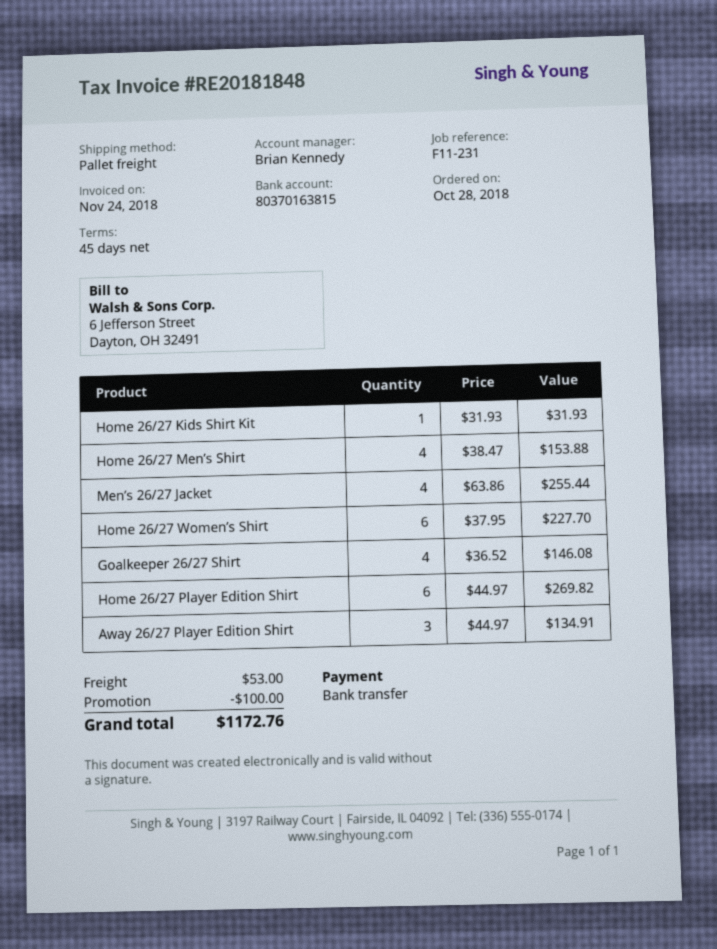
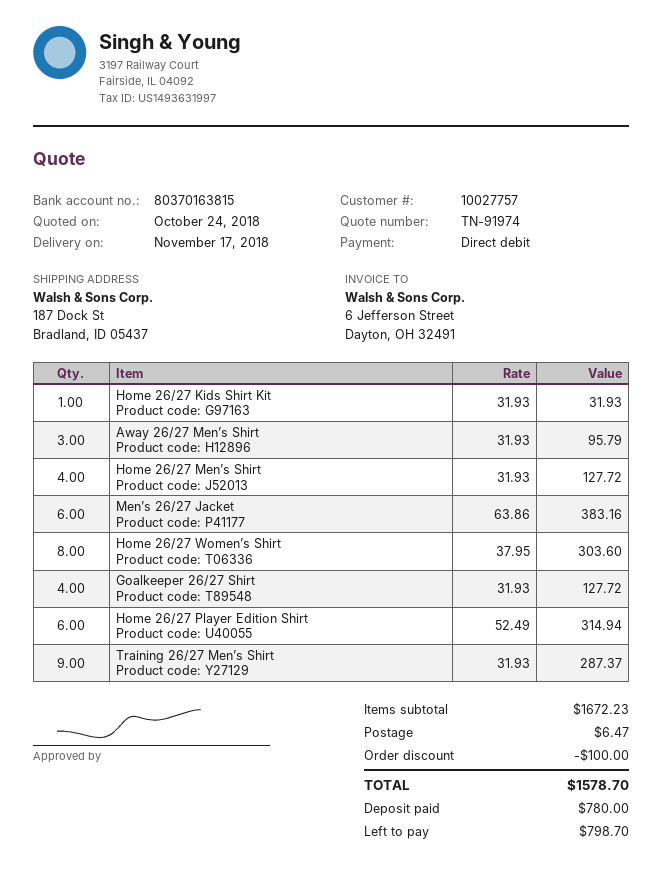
payment method: bank transfer -> direct debit
Home 26/27 Men’s Shirt: 4 x 38.47 = 153.88 -> 4 x 31.93 = 127.72
Men’s 26/27 Jacket: 4 x 63.86 = 255.44 -> 6 x 63.86 = 383.16
Home 26/27 Women’s Shirt: 6 x 37.95 = 227.70 -> 8 x 37.95 = 303.60
Goalkeeper 26/27 Shirt: 4 x 36.52 = 146.08 -> 4 x 31.93 = 127.72
Home 26/27 Player Edition Shirt: 6 x 44.97 = 269.82 -> 6 x 52.49 = 314.94
Away 26/27 Player Edition Shirt: 3 x 44.97 = 134.91 -> none
Away 26/27 Men’s Shirt: none -> 3 x 31.93 = 95.79
Training 26/27 Men’s Shirt: none -> 9 x 31.93 = 287.37
shipping: 53.00 -> 6.47
total: 1172.76 -> 1578.70

